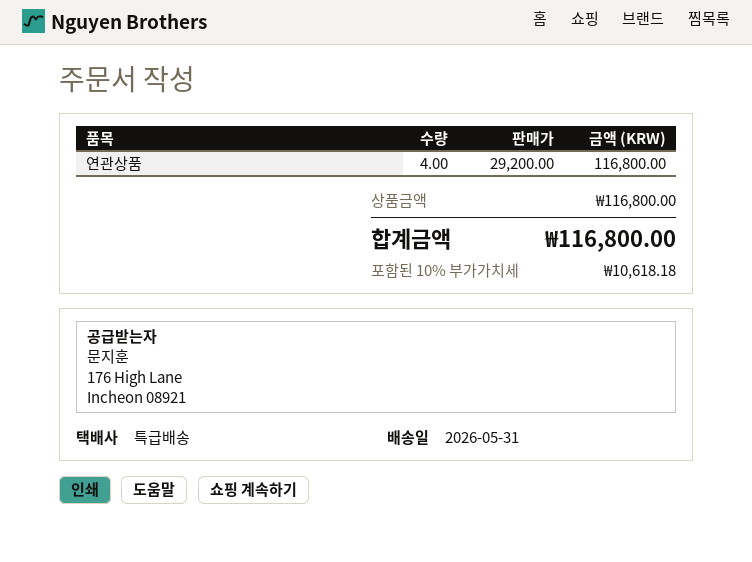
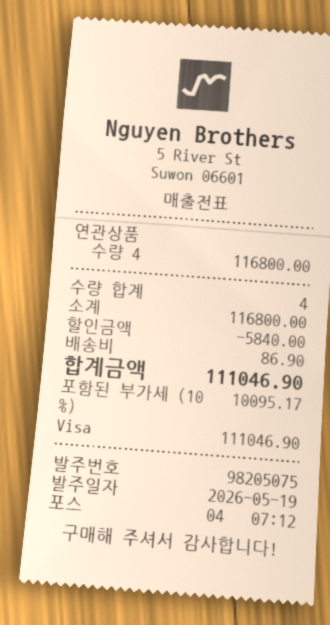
discount: none -> 5840.00
shipping: none -> 86.90
tax: 10% = 10618.18 -> 10% = 10095.17
total: 116800.00 -> 111046.90

